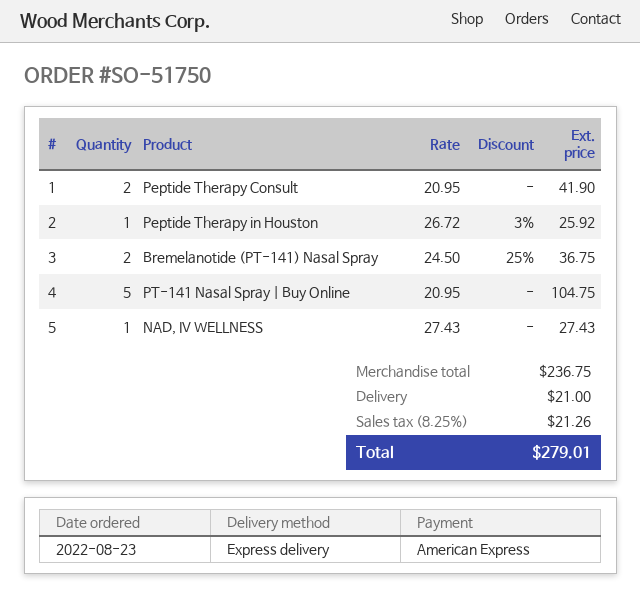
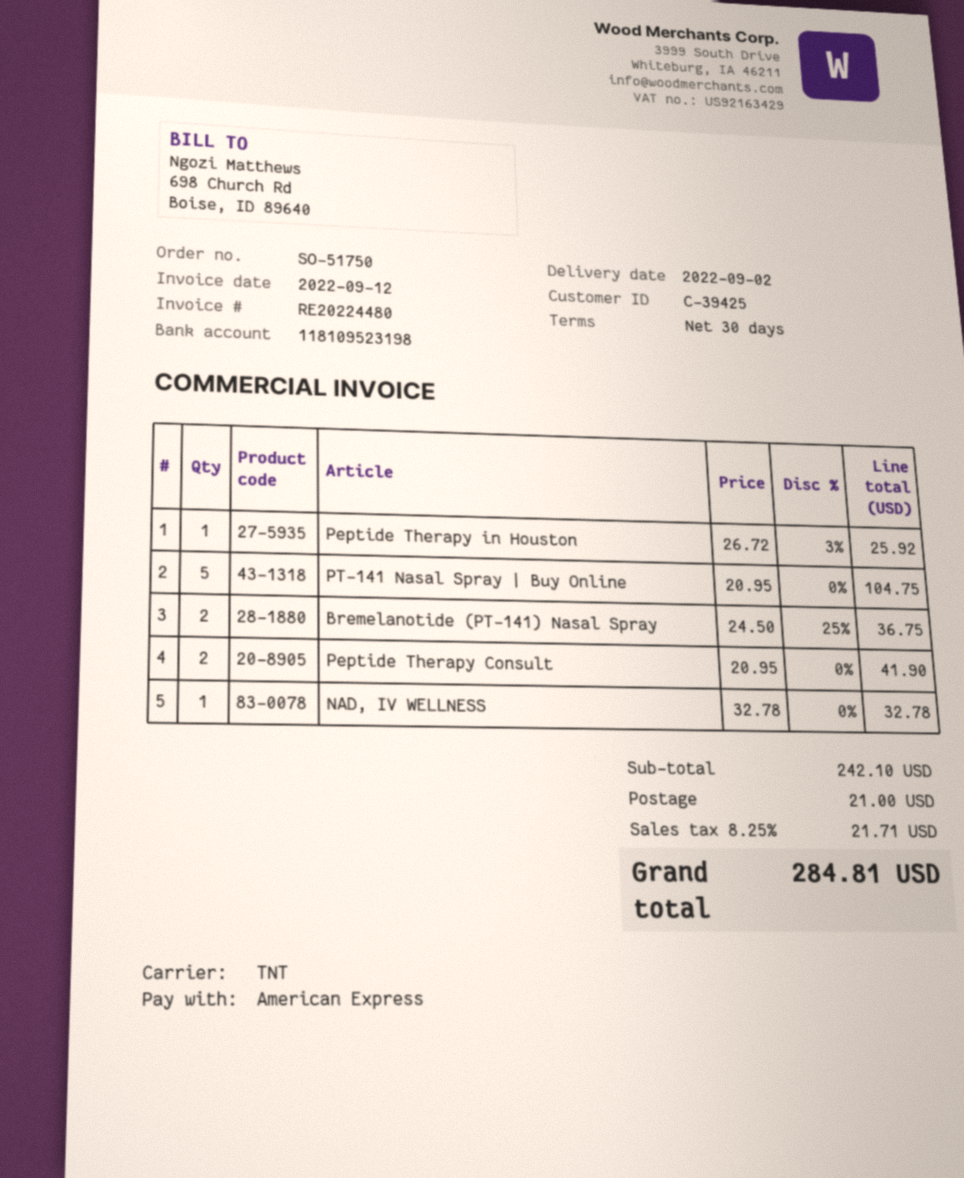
shipping method: express -> TNT
NAD, IV WELLNESS: 1 x 27.43 = 27.43 -> 1 x 32.78 = 32.78
subtotal: 236.75 -> 242.10
tax: 8.25% = 21.26 -> 8.25% = 21.71
total: 279.01 -> 284.81

